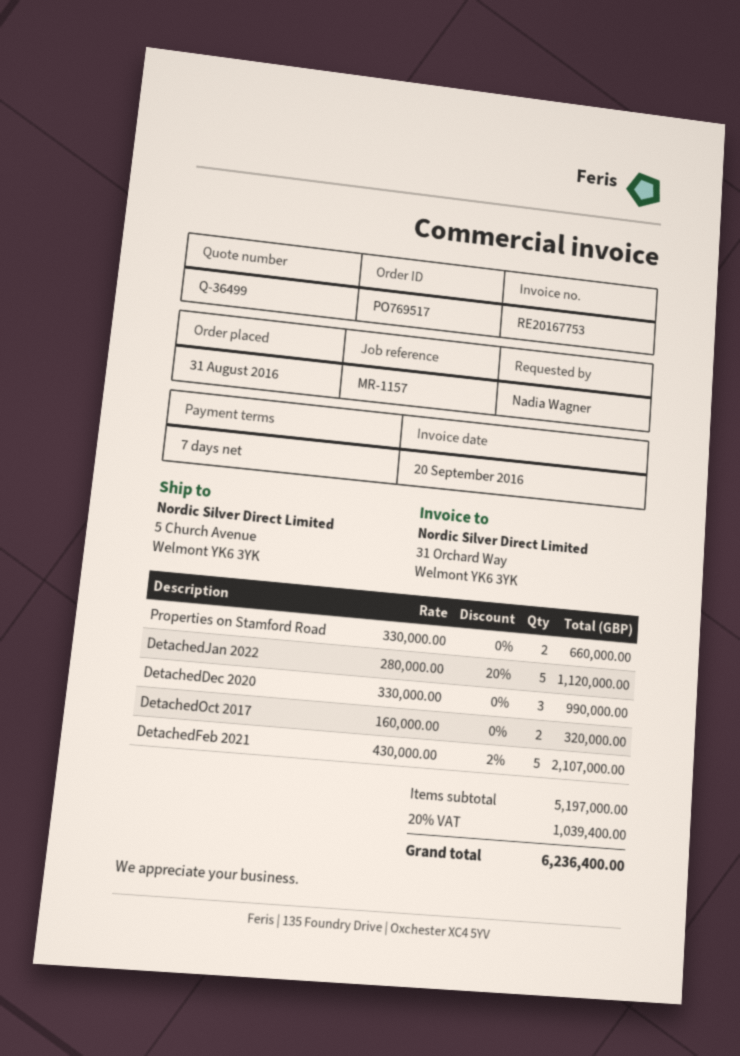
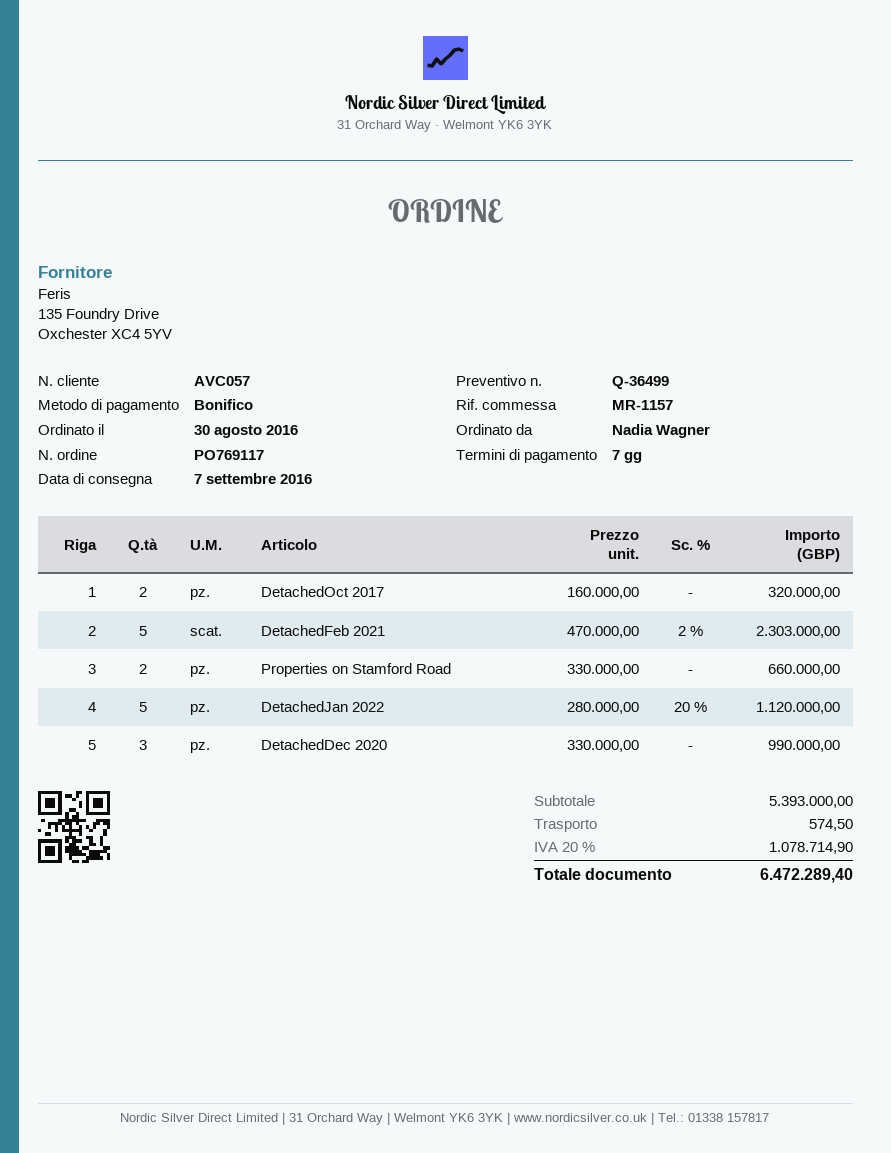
order number: PO769517 -> PO769117
order date: 2016-08-31 -> 2016-08-30
DetachedFeb 2021: 5 x 430000.00 - 2% = 2107000.00 -> 5 x 470000.00 - 2% = 2303000.00
subtotal: 5197000.00 -> 5393000.00
shipping: none -> 574.50
tax: 20% = 1039400.00 -> 20% = 1078714.90
total: 6236400.00 -> 6472289.40

